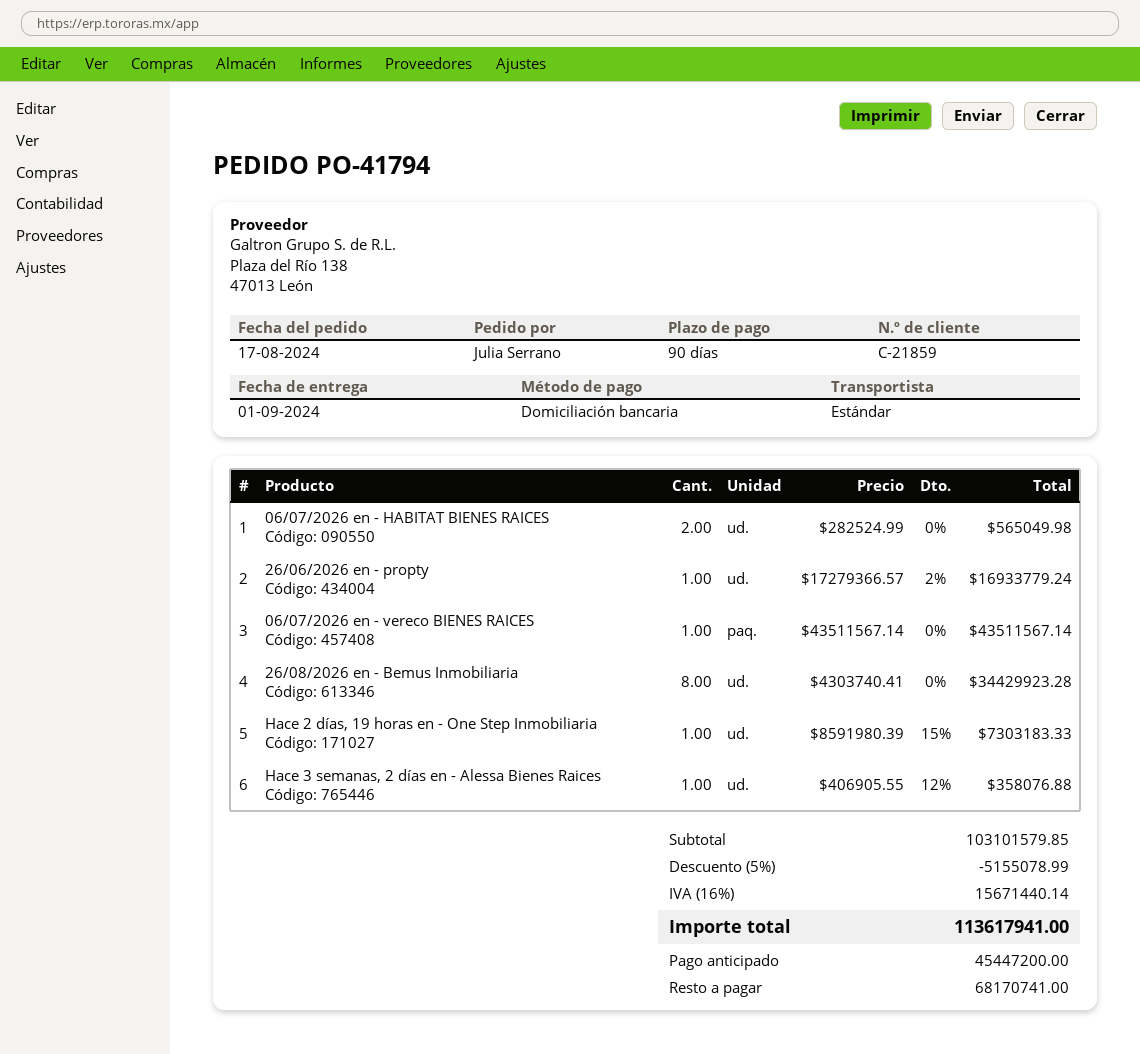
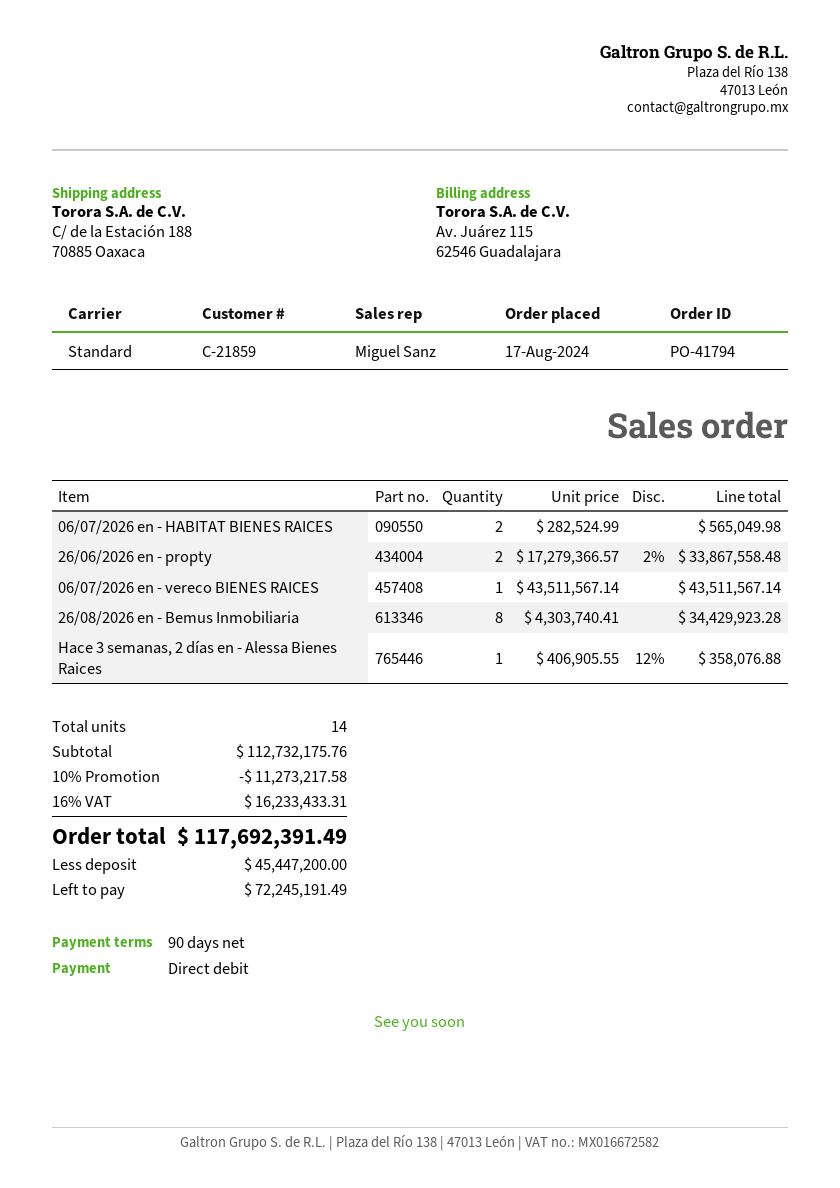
26/06/2026 en - propty: 1 x 17279366.57 - 2% = 16933779.24 -> 2 x 17279366.57 - 2% = 33867558.48
Hace 2 días, 19 horas en - One Step Inmobiliaria: 1 x 8591980.39 - 15% = 7303183.33 -> none
subtotal: 103101579.85 -> 112732175.76
discount: 5% = 5155078.99 -> 10% = 11273217.58
tax: 16% = 15671440.14 -> 16% = 16233433.31
total: 113617941.00 -> 117692391.49
balance: 68170741.00 -> 72245191.49

